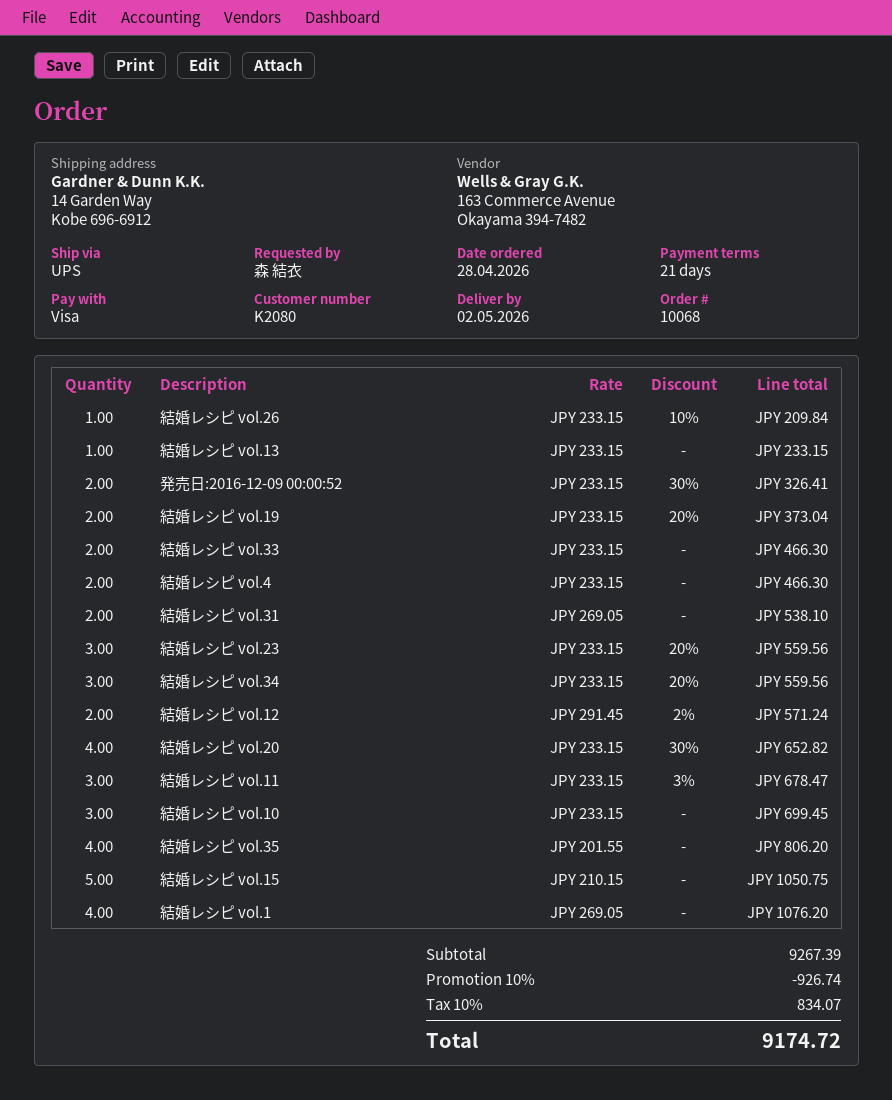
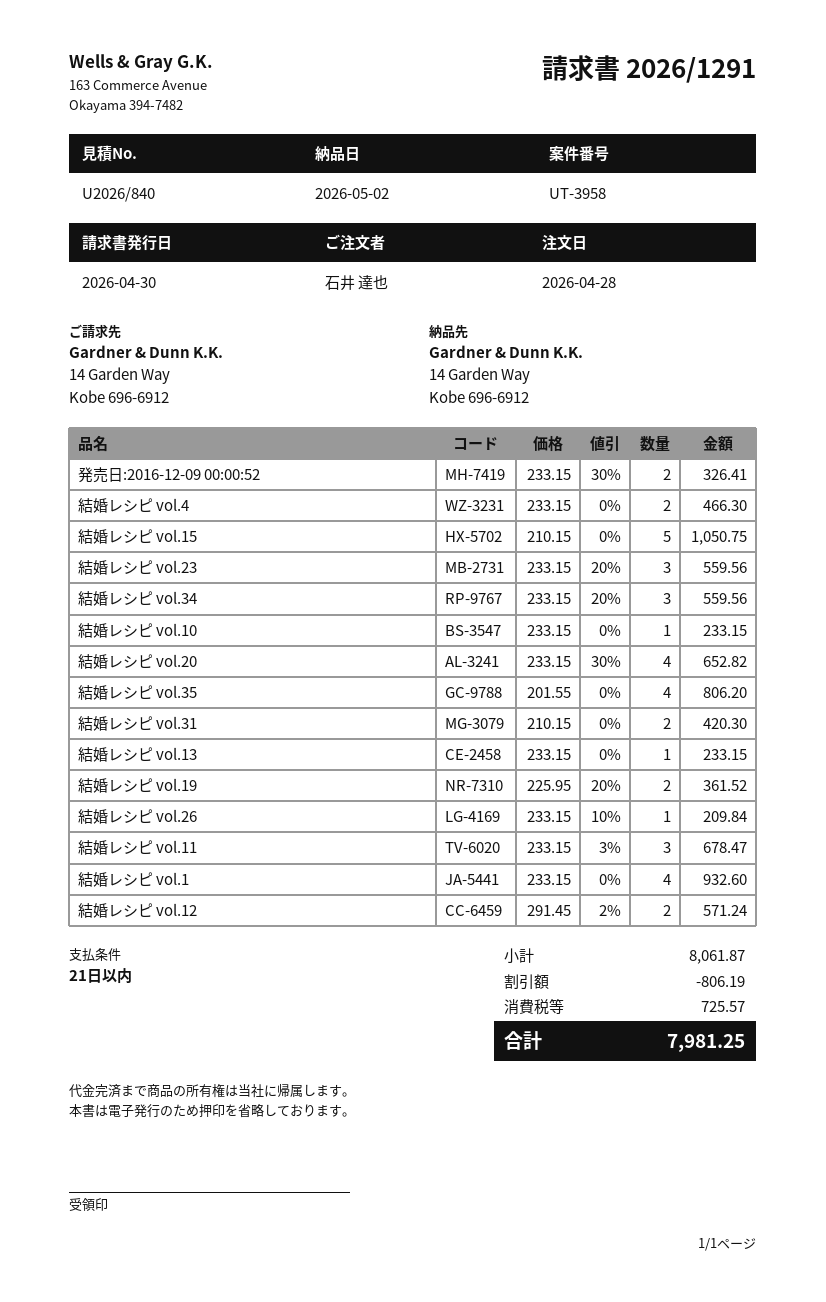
ordered by: 森 結衣 -> 石井 達也
結婚レシピ vol.19: 2 x 233.15 - 20% = 373.04 -> 2 x 225.95 - 20% = 361.52
結婚レシピ vol.33: 2 x 233.15 = 466.30 -> none
結婚レシピ vol.31: 2 x 269.05 = 538.10 -> 2 x 210.15 = 420.30
結婚レシピ vol.10: 3 x 233.15 = 699.45 -> 1 x 233.15 = 233.15
結婚レシピ vol.1: 4 x 269.05 = 1076.20 -> 4 x 233.15 = 932.60
subtotal: 9267.39 -> 8061.87
discount: 926.74 -> 806.19
tax: 834.07 -> 725.57
total: 9174.72 -> 7981.25

